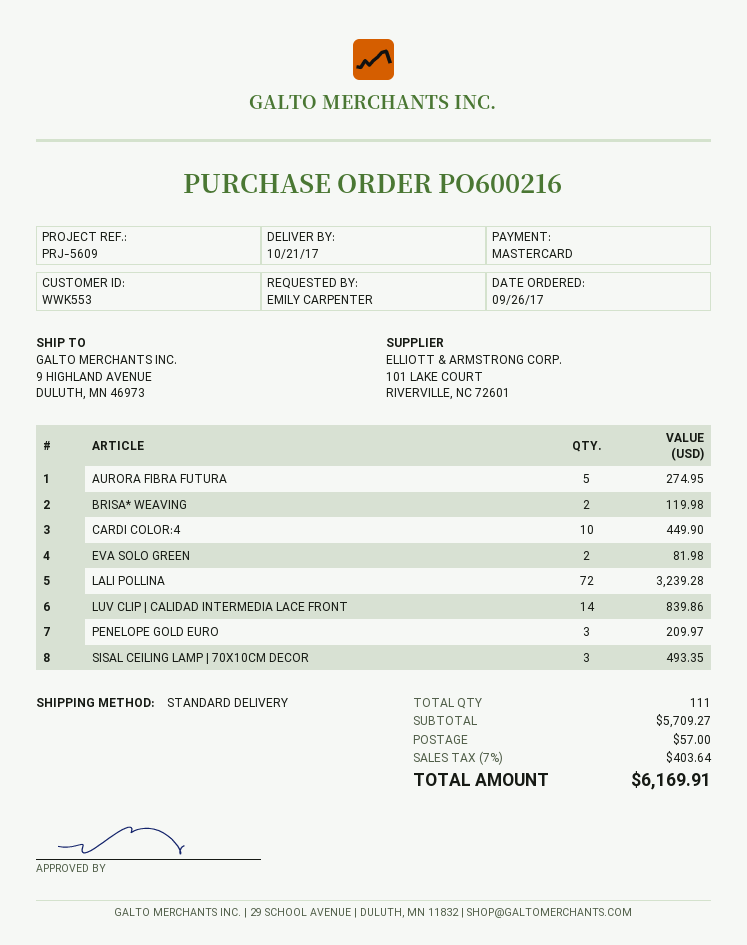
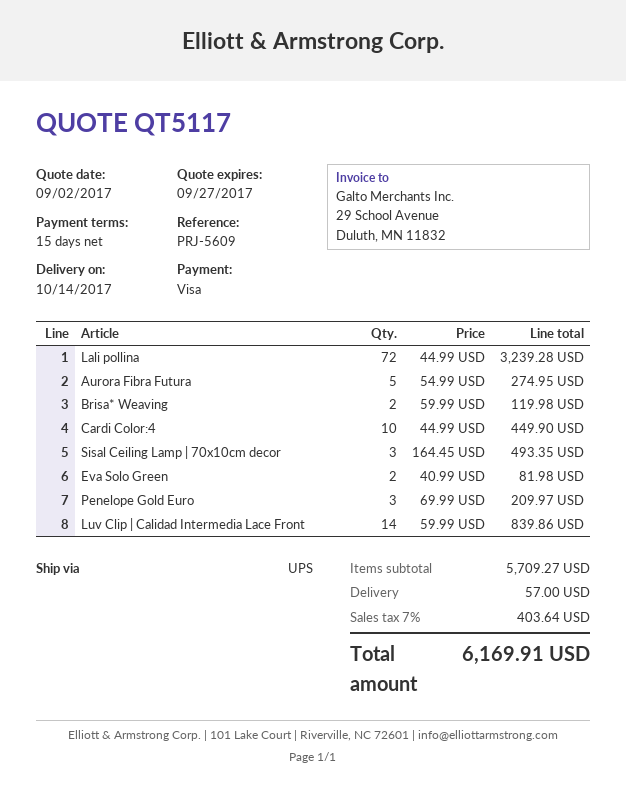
delivery date: 2017-10-21 -> 2017-10-14
payment method: Mastercard -> Visa
shipping method: standard -> UPS

